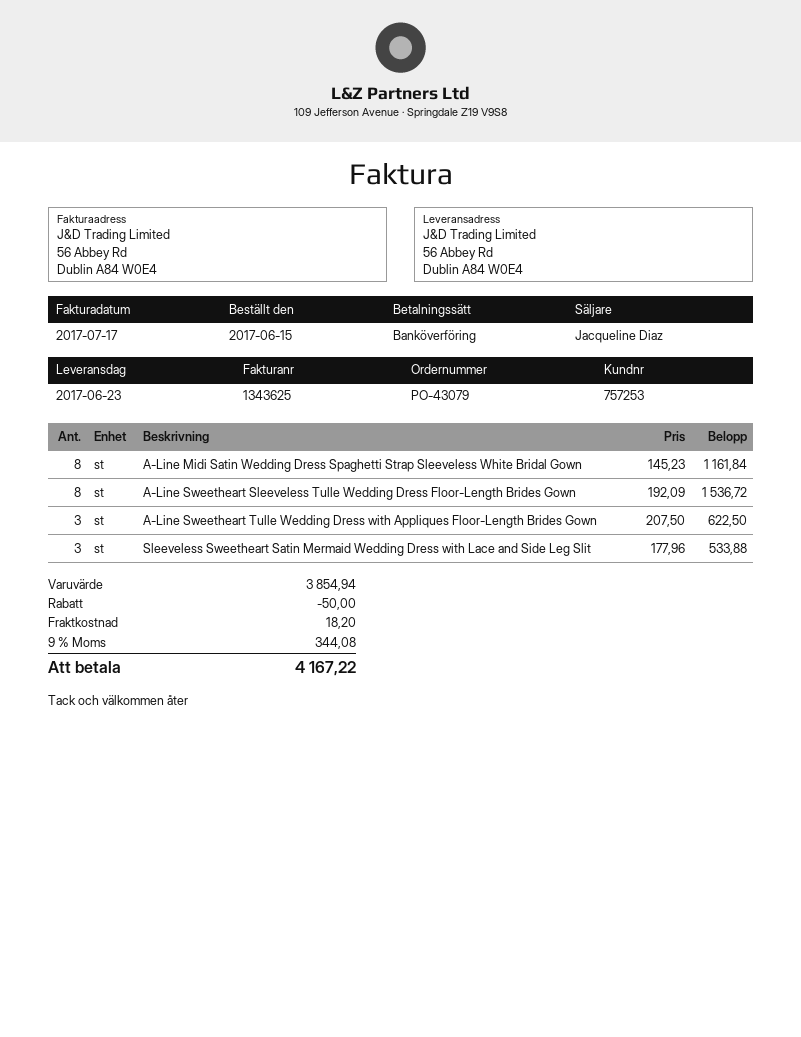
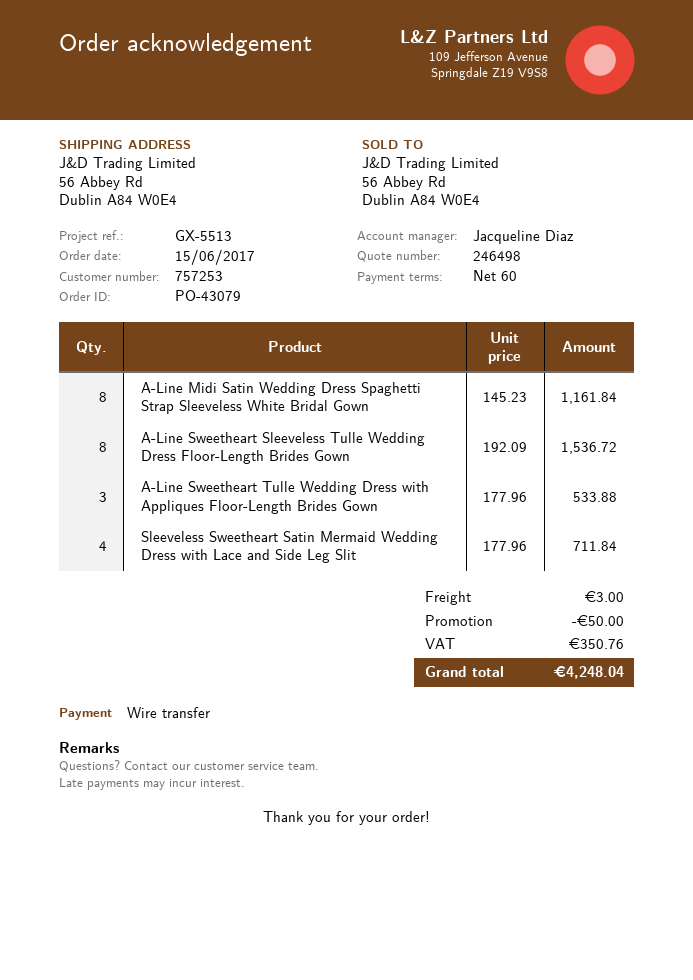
A-Line Sweetheart Tulle Wedding Dress with Appliques Floor-Length Brides Gown: 3 x 207.50 = 622.50 -> 3 x 177.96 = 533.88
Sleeveless Sweetheart Satin Mermaid Wedding Dress with Lace and Side Leg Slit: 3 x 177.96 = 533.88 -> 4 x 177.96 = 711.84
shipping: 18.20 -> 3.00
tax: 344.08 -> 350.76
total: 4167.22 -> 4248.04

